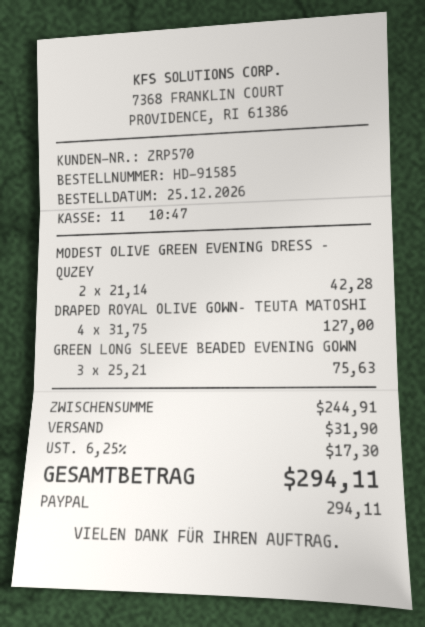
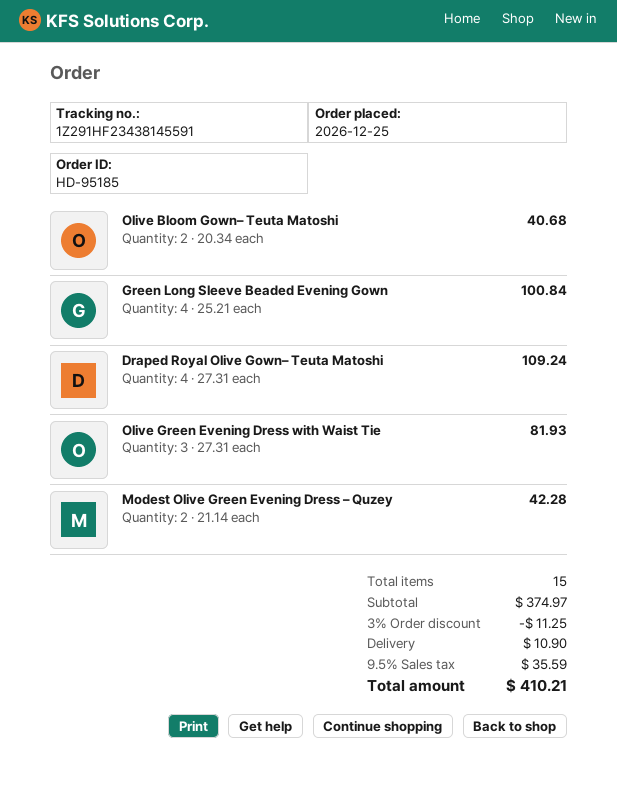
order number: HD-91585 -> HD-95185
DRAPED ROYAL OLIVE GOWN– TEUTA MATOSHI: 4 x 31.75 = 127.00 -> 4 x 27.31 = 109.24
GREEN LONG SLEEVE BEADED EVENING GOWN: 3 x 25.21 = 75.63 -> 4 x 25.21 = 100.84
Olive Bloom Gown– Teuta Matoshi: none -> 2 x 20.34 = 40.68
Olive Green Evening Dress with Waist Tie: none -> 3 x 27.31 = 81.93
subtotal: 244.91 -> 374.97
discount: none -> 3% = 11.25
shipping: 31.90 -> 10.90
tax: 6.25% = 17.30 -> 9.5% = 35.59
total: 294.11 -> 410.21

